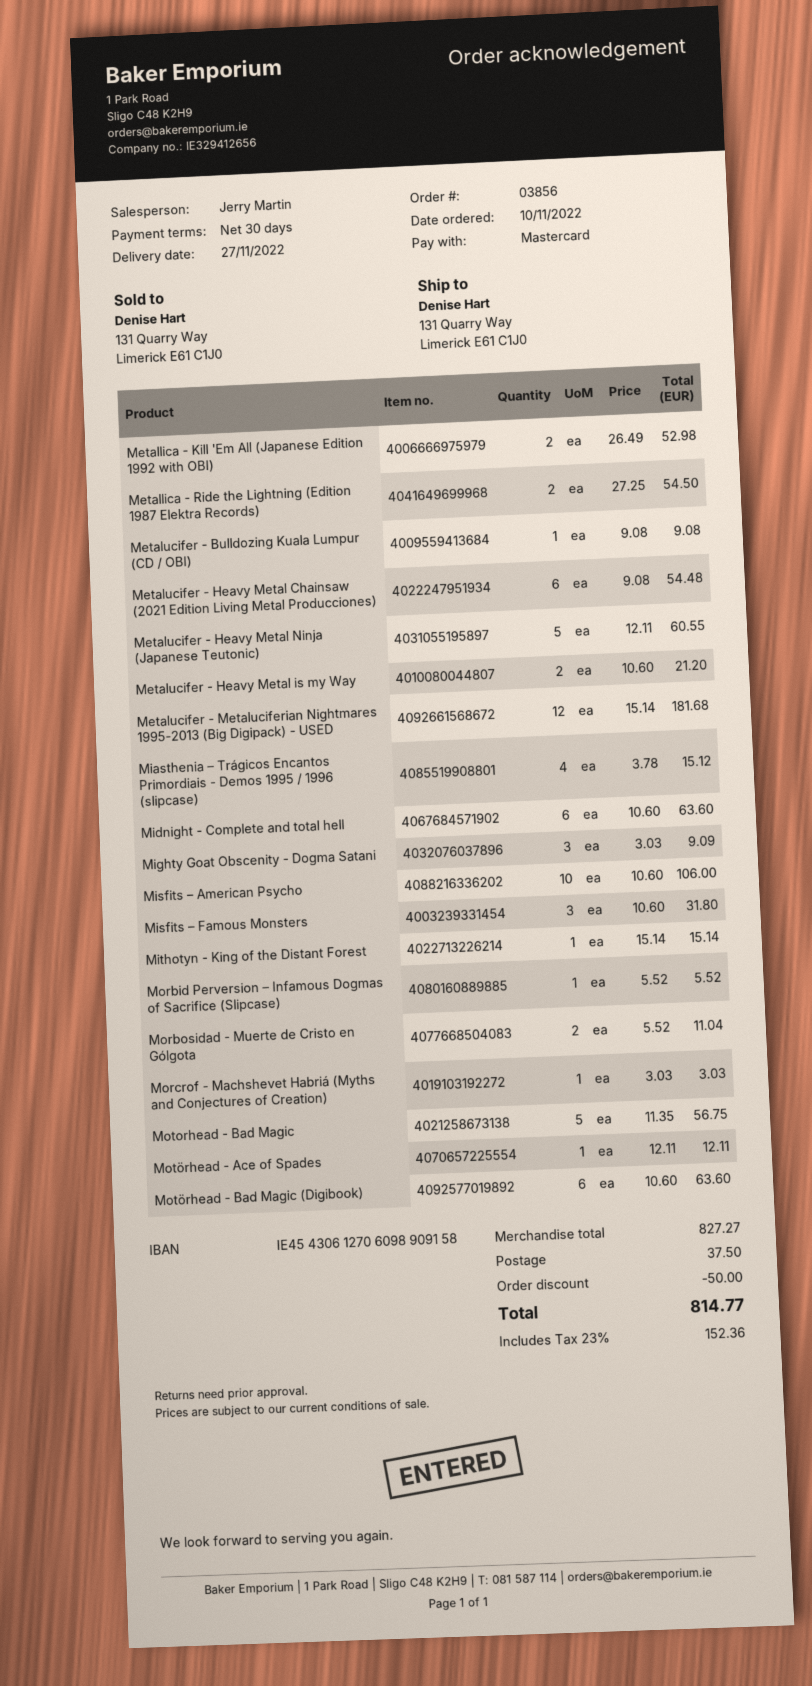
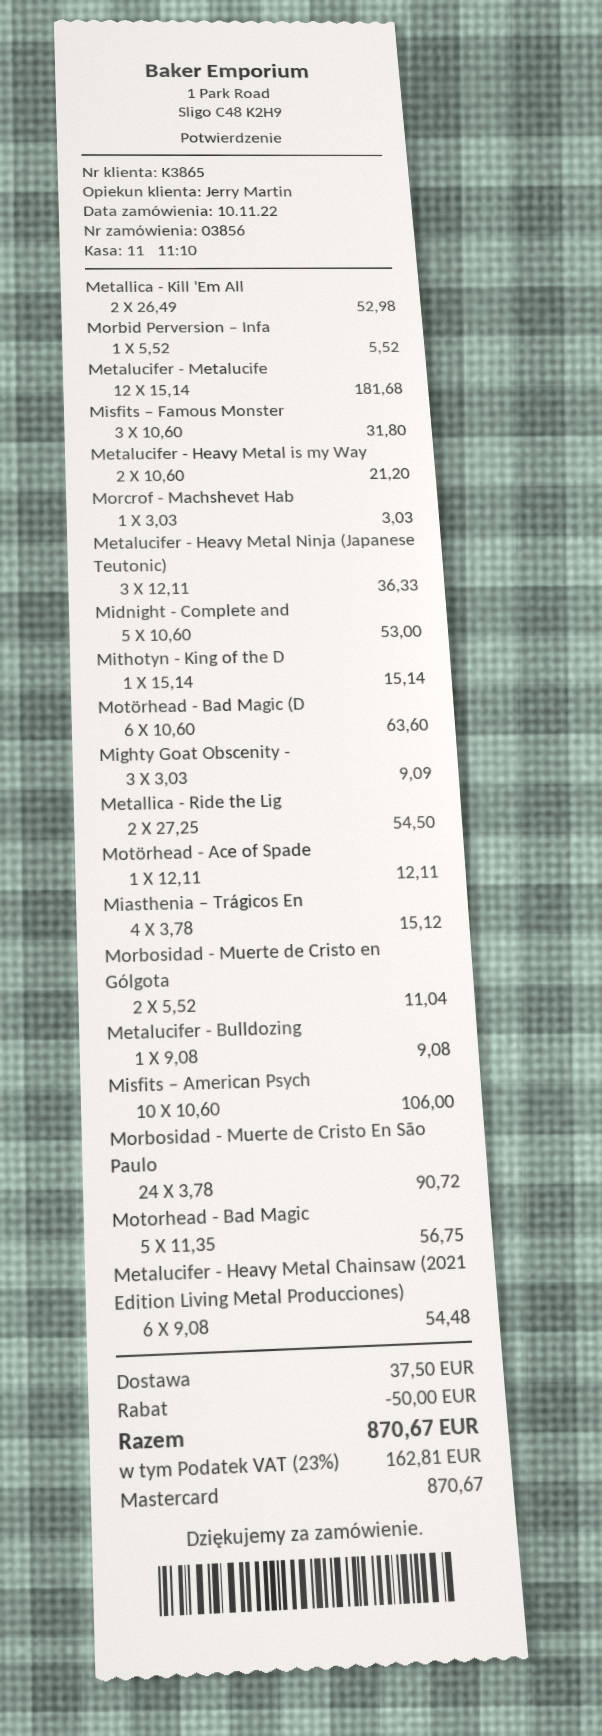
Metalucifer - Heavy Metal Ninja (Japanese Teutonic): 5 x 12.11 = 60.55 -> 3 x 12.11 = 36.33
Midnight - Complete and total hell: 6 x 10.60 = 63.60 -> 5 x 10.60 = 53.00
Morbosidad - Muerte de Cristo En São Paulo: none -> 24 x 3.78 = 90.72
tax: 23% = 152.36 -> 23% = 162.81
total: 814.77 -> 870.67

